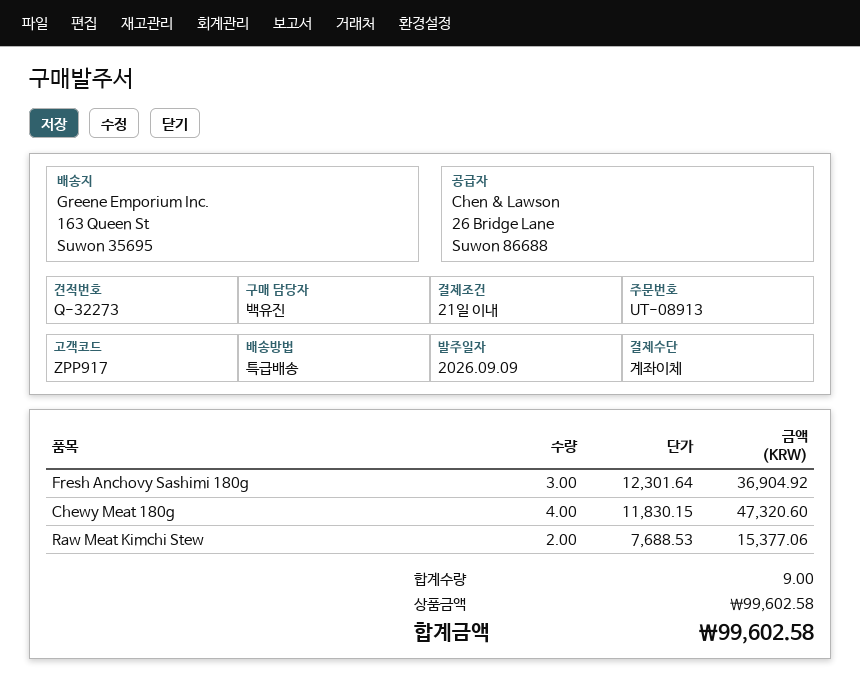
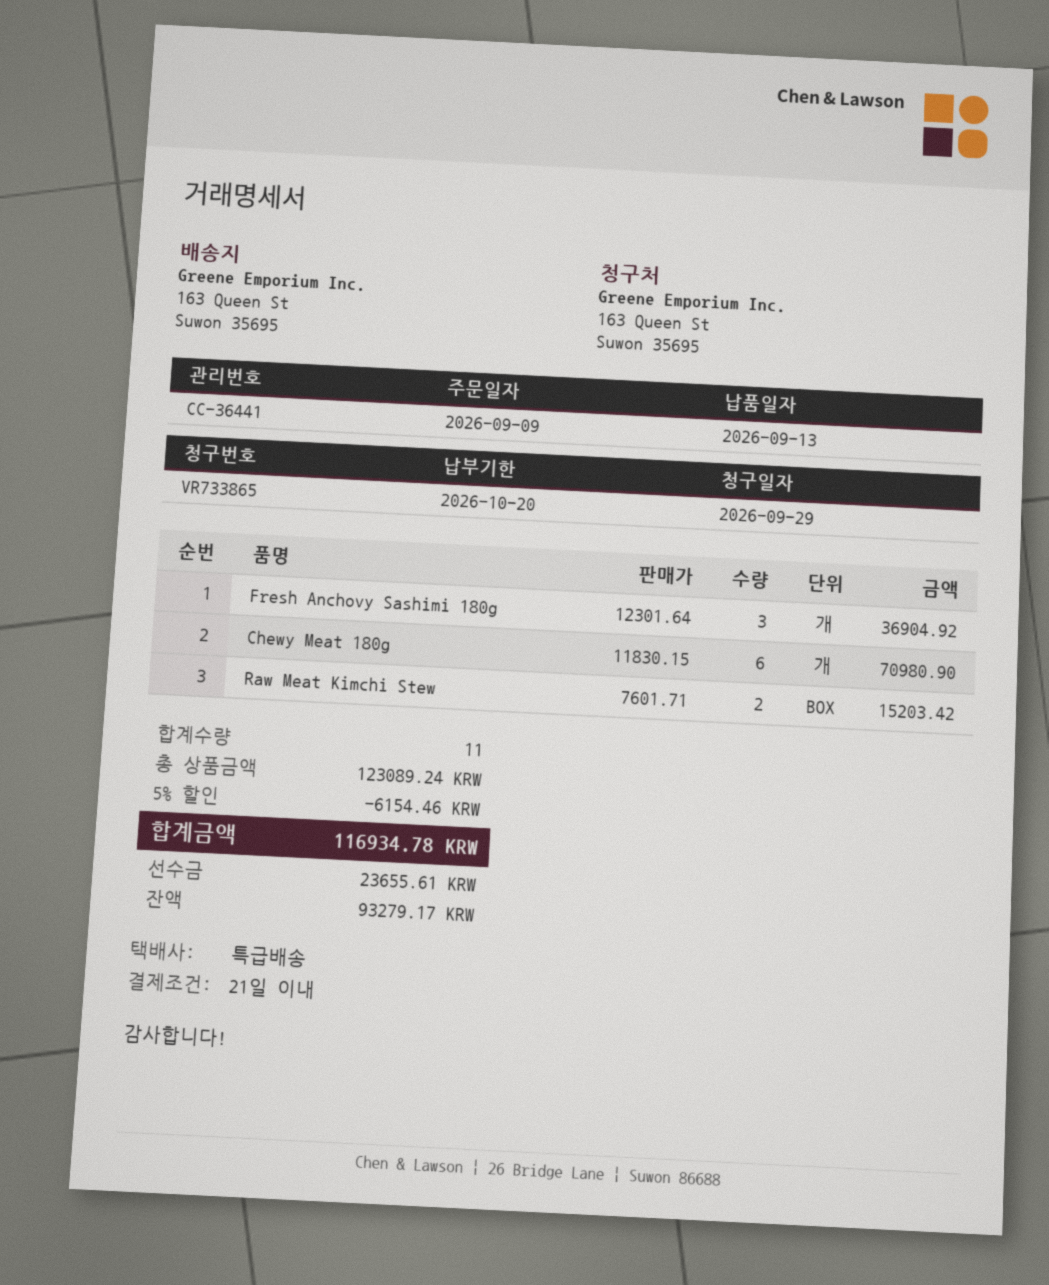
Chewy Meat 180g: 4 x 11830.15 = 47320.60 -> 6 x 11830.15 = 70980.90
Raw Meat Kimchi Stew: 2 x 7688.53 = 15377.06 -> 2 x 7601.71 = 15203.42
total quantity: 9 -> 11
subtotal: 99602.58 -> 123089.24
discount: none -> 5% = 6154.46
total: 99602.58 -> 116934.78

